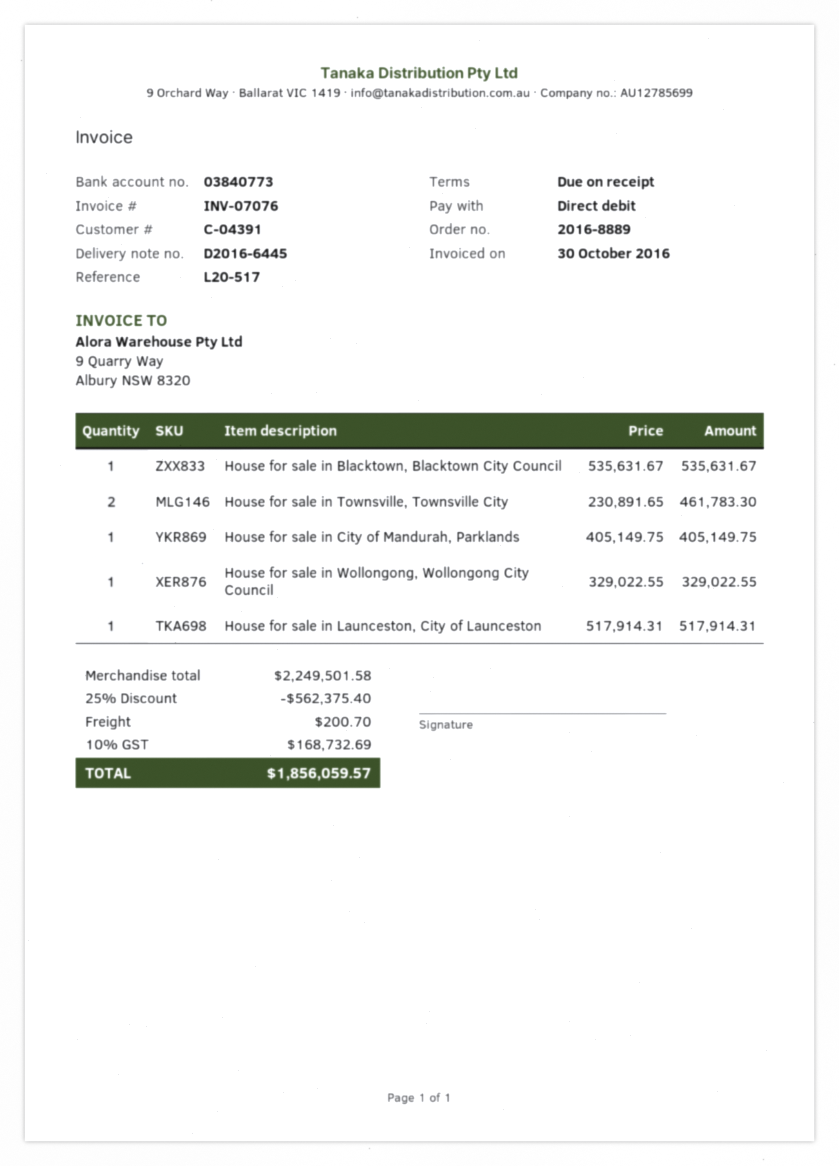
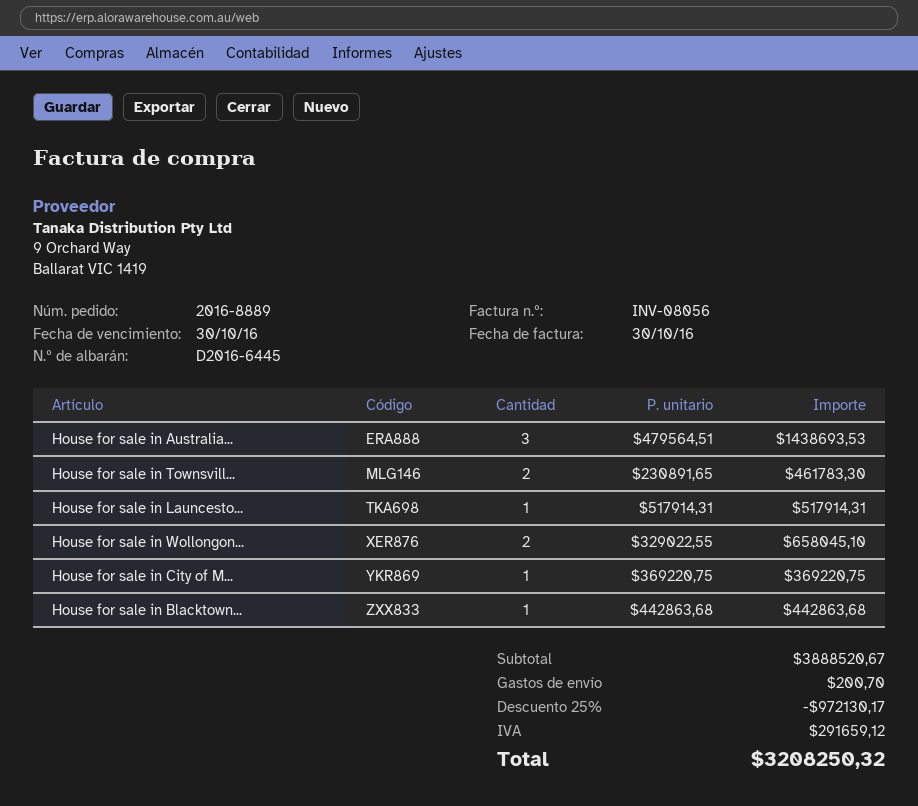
invoice number: INV-07076 -> INV-08056
House for sale in Blacktown, Blacktown City Council: 1 x 535631.67 = 535631.67 -> 1 x 442863.68 = 442863.68
House for sale in City of Mandurah, Parklands: 1 x 405149.75 = 405149.75 -> 1 x 369220.75 = 369220.75
House for sale in Wollongong, Wollongong City Council: 1 x 329022.55 = 329022.55 -> 2 x 329022.55 = 658045.10
House for sale in Australia...: none -> 3 x 479564.51 = 1438693.53
subtotal: 2249501.58 -> 3888520.67
discount: 25% = 562375.40 -> 25% = 972130.17
tax: 168732.69 -> 291659.12
total: 1856059.57 -> 3208250.32

